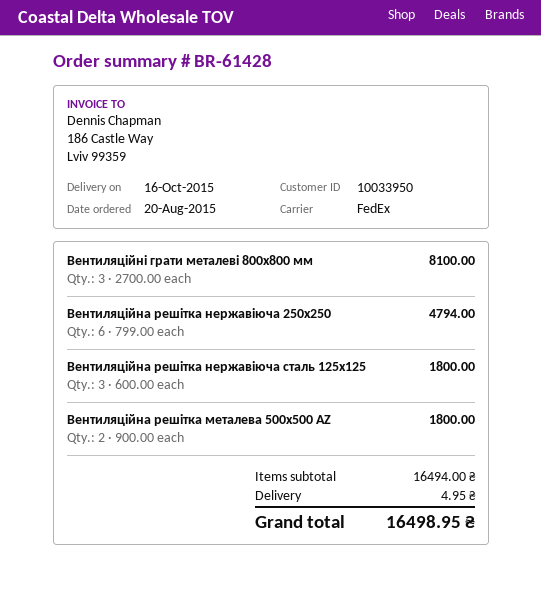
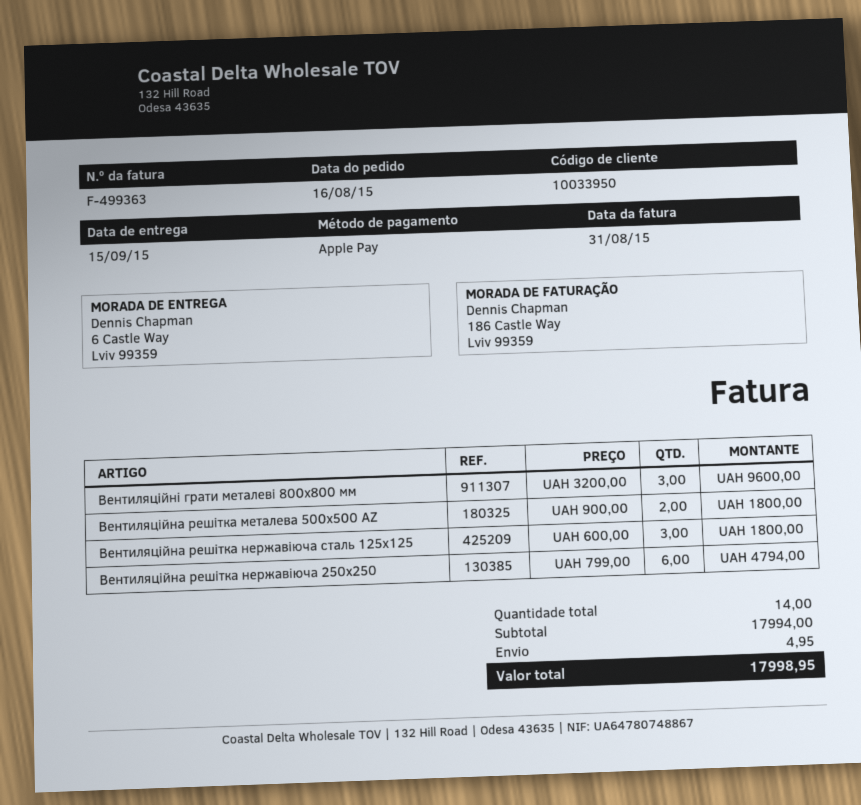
order date: 2015-08-20 -> 2015-08-16
delivery date: 2015-10-16 -> 2015-09-15
Вентиляційні грати металеві 800х800 мм: 3 x 2700.00 = 8100.00 -> 3 x 3200.00 = 9600.00
subtotal: 16494.00 -> 17994.00
total: 16498.95 -> 17998.95

